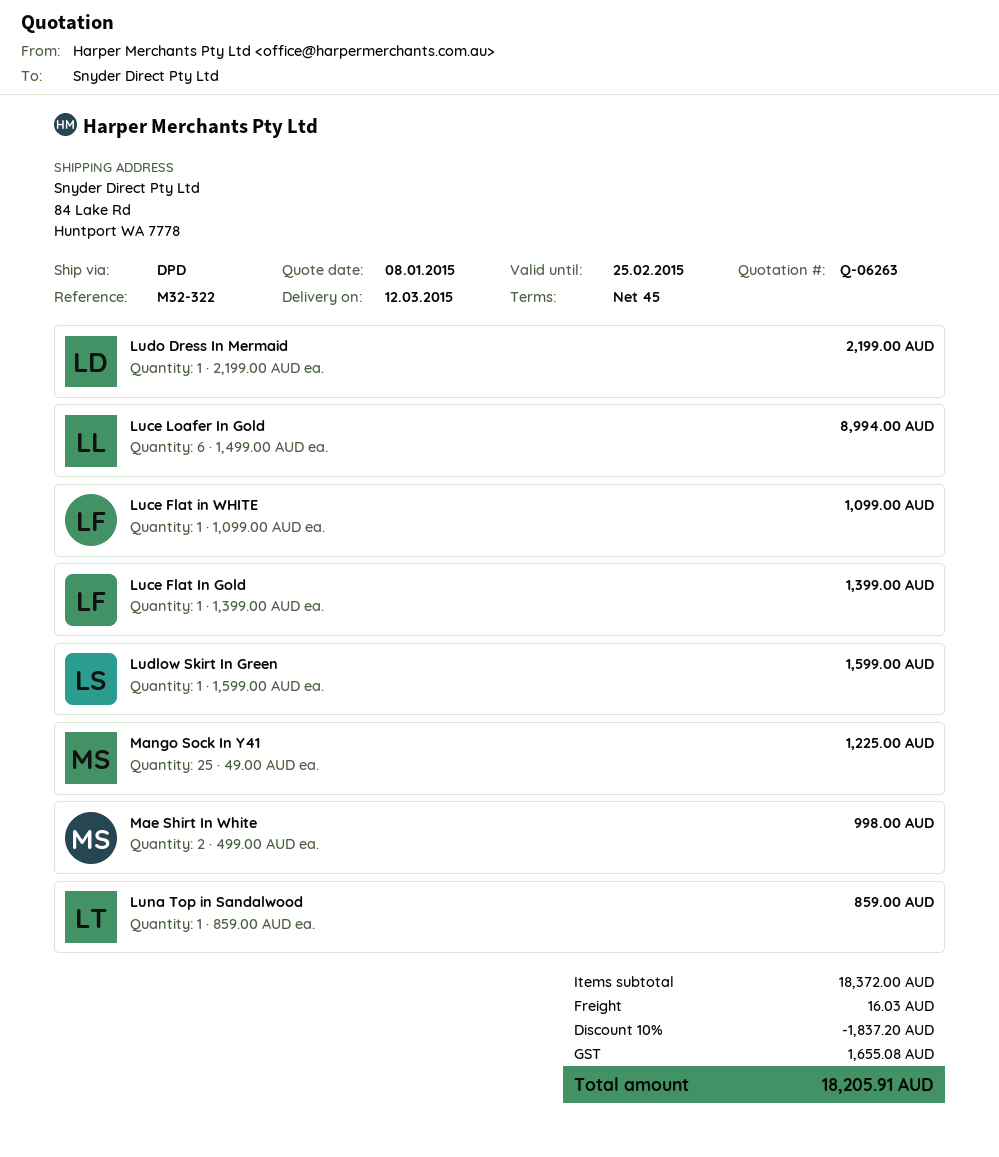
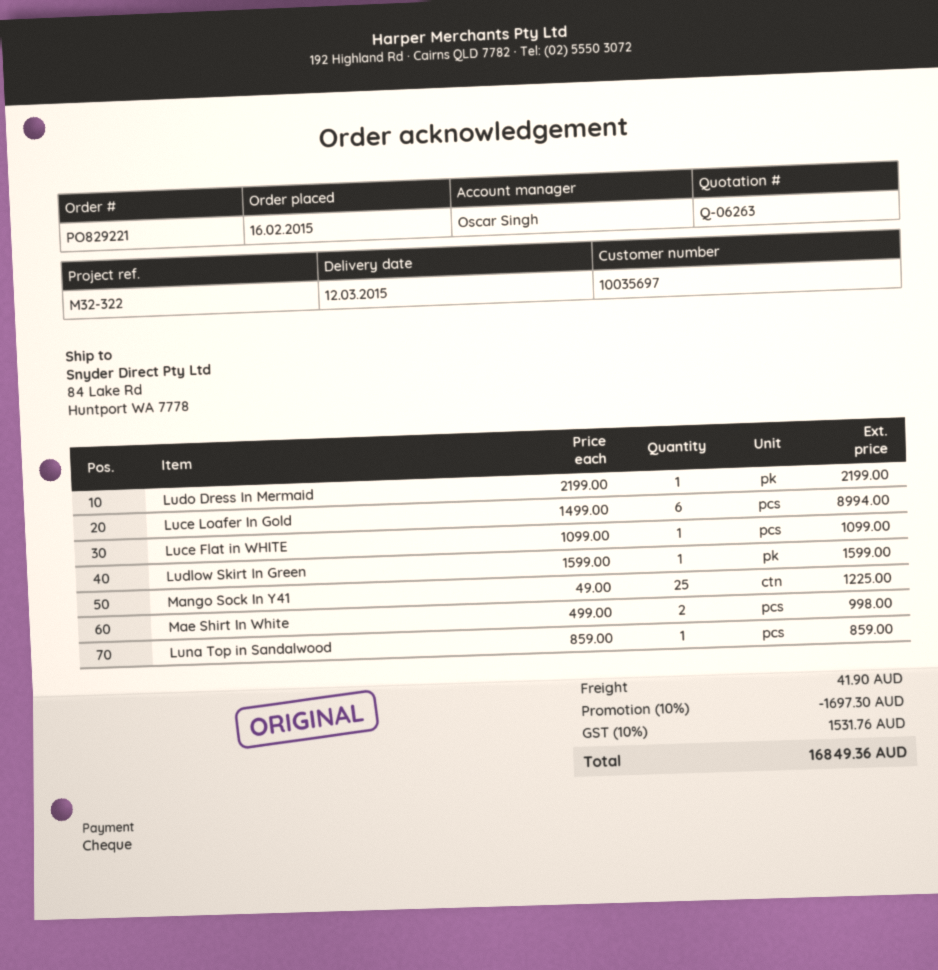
Luce Flat In Gold: 1 x 1399.00 = 1399.00 -> none
discount: 10% = 1837.20 -> 10% = 1697.30
shipping: 16.03 -> 41.90
tax: 1655.08 -> 1531.76
total: 18205.91 -> 16849.36

